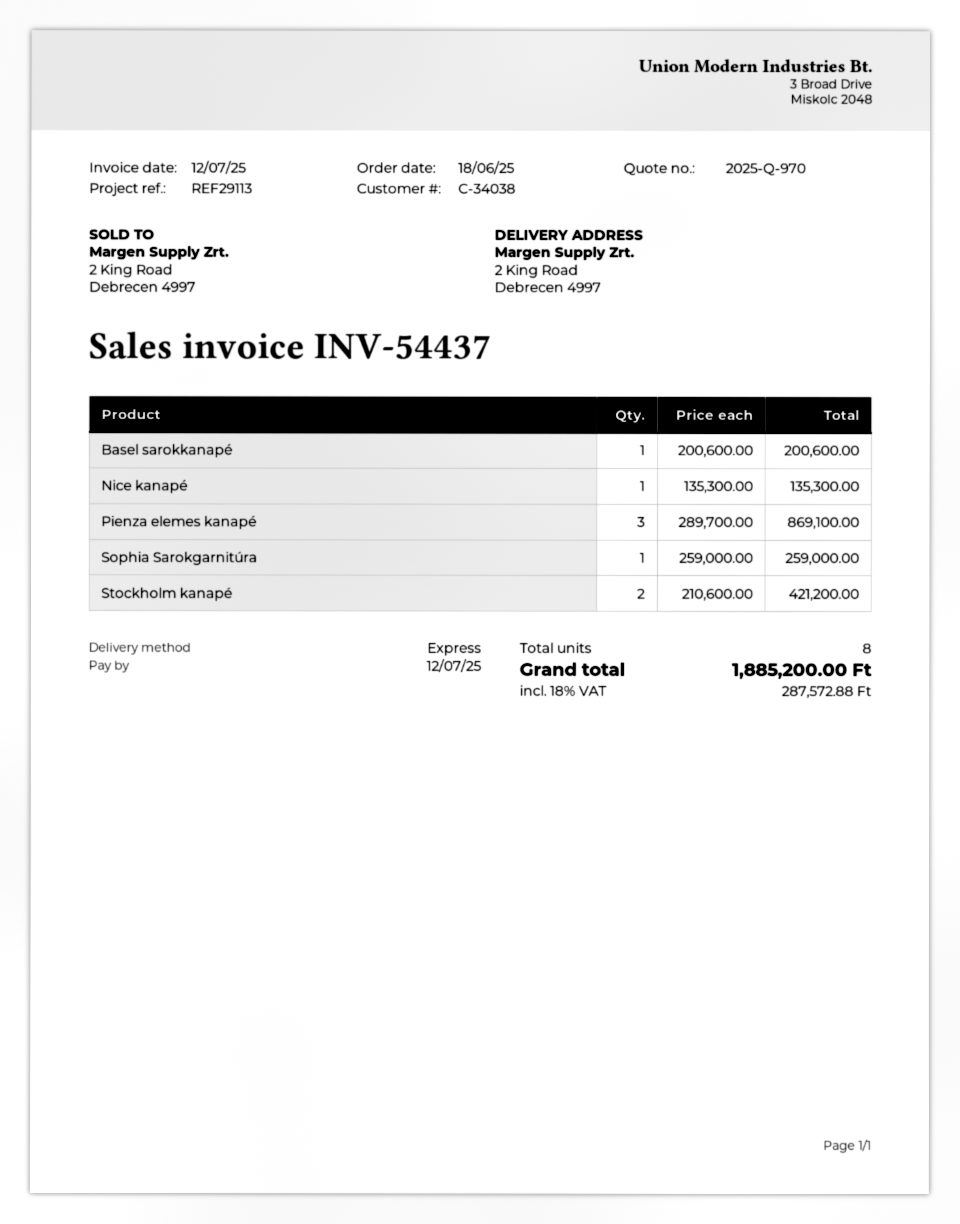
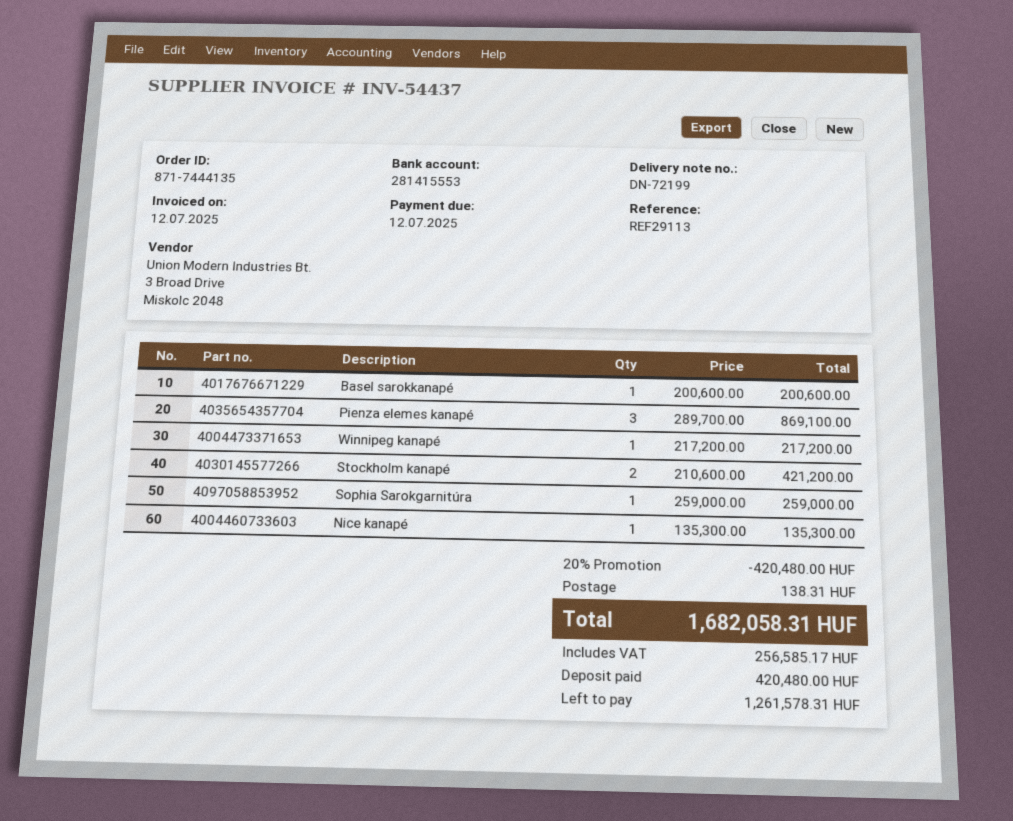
Winnipeg kanapé: none -> 1 x 217200.00 = 217200.00
discount: none -> 20% = 420480.00
shipping: none -> 138.31
tax: 287572.88 -> 256585.17
total: 1885200.00 -> 1682058.31

